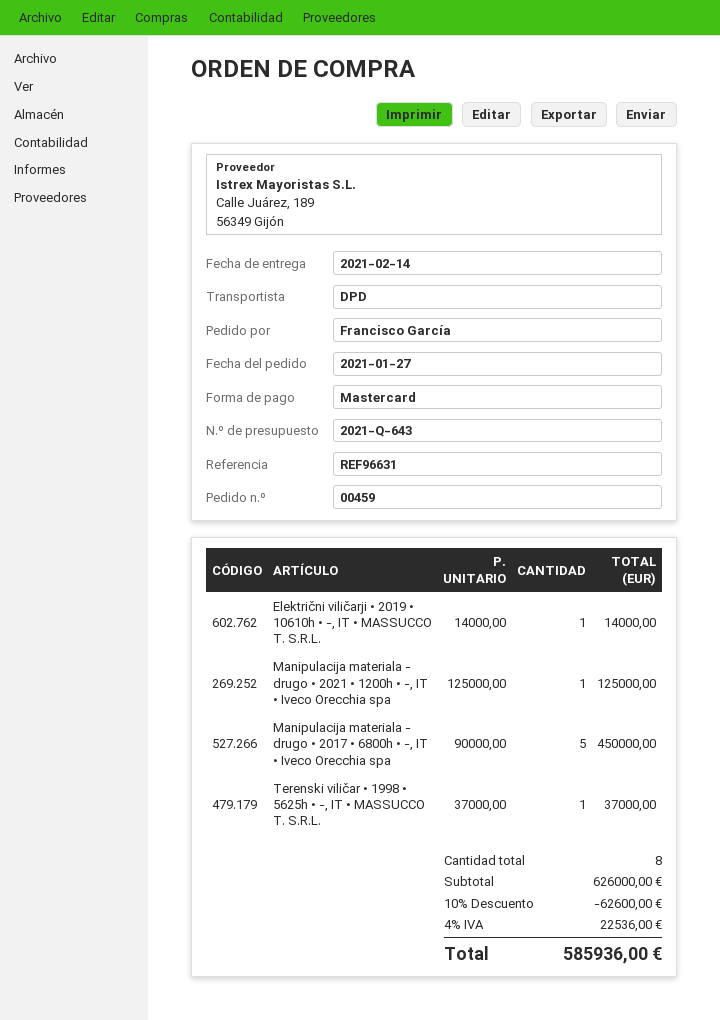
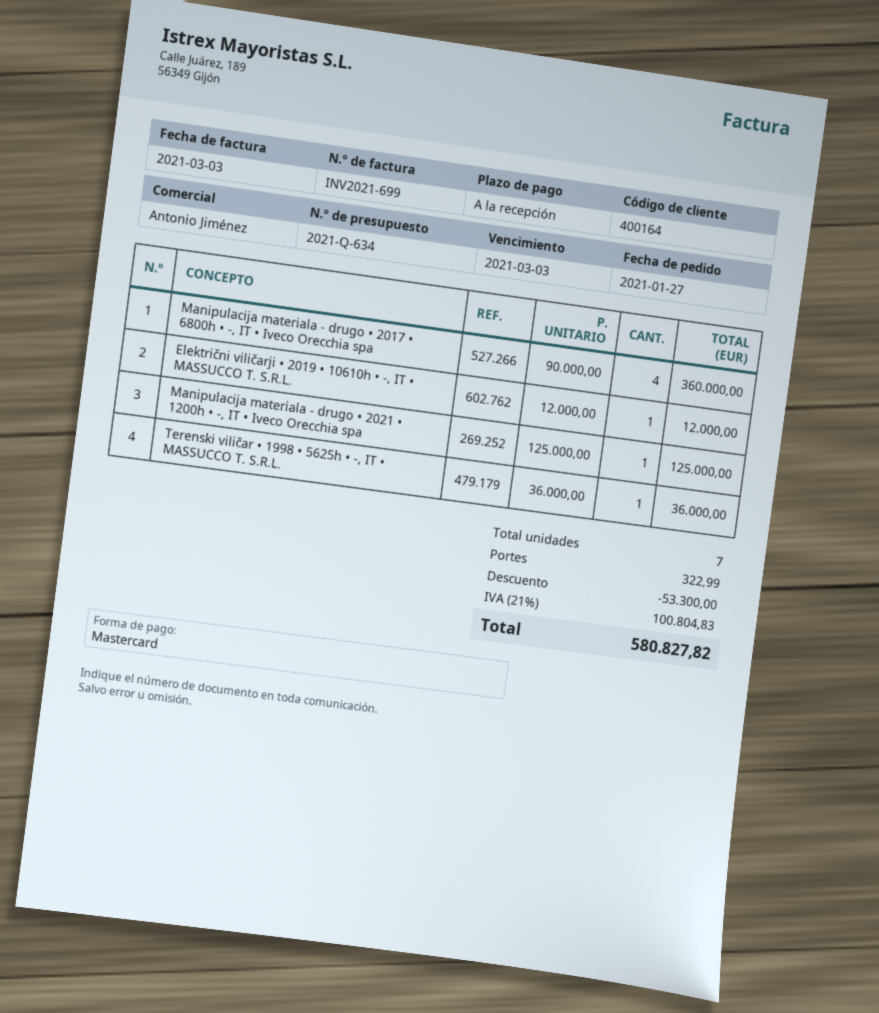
quote number: 2021-Q-643 -> 2021-Q-634
Električni viličarji • 2019 • 10610h • -, IT • MASSUCCO T. S.R.L.: 1 x 14000.00 = 14000.00 -> 1 x 12000.00 = 12000.00
Manipulacija materiala - drugo • 2017 • 6800h • -, IT • Iveco Orecchia spa: 5 x 90000.00 = 450000.00 -> 4 x 90000.00 = 360000.00
Terenski viličar • 1998 • 5625h • -, IT • MASSUCCO T. S.R.L.: 1 x 37000.00 = 37000.00 -> 1 x 36000.00 = 36000.00
total quantity: 8 -> 7
discount: 62600.00 -> 53300.00
shipping: none -> 322.99
tax: 4% = 22536.00 -> 21% = 100804.83
total: 585936.00 -> 580827.82

